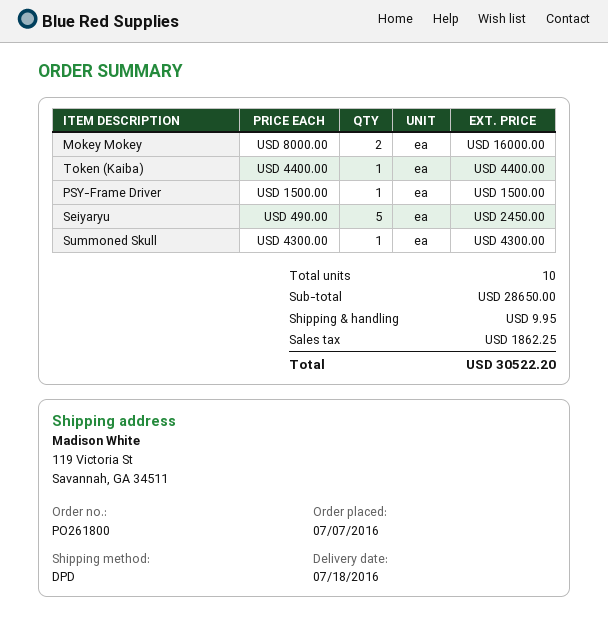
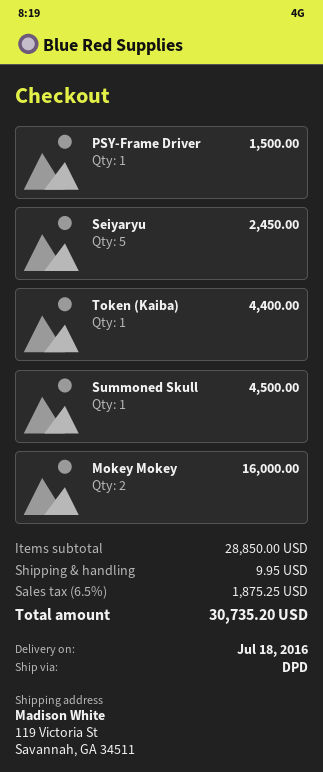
Summoned Skull: 1 for 4300.00 -> 1 for 4500.00
subtotal: 28650.00 -> 28850.00
tax: 1862.25 -> 1875.25
total: 30522.20 -> 30735.20

